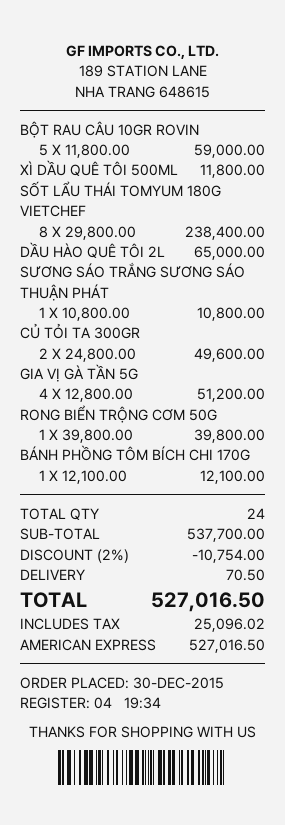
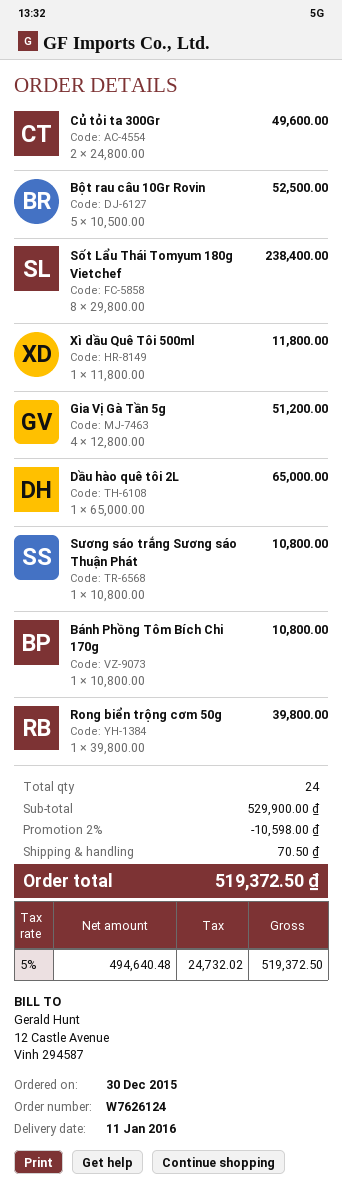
BỘT RAU CÂU 10GR ROVIN: 5 x 11800.00 = 59000.00 -> 5 x 10500.00 = 52500.00
BÁNH PHỒNG TÔM BÍCH CHI 170G: 1 x 12100.00 = 12100.00 -> 1 x 10800.00 = 10800.00
subtotal: 537700.00 -> 529900.00
discount: 2% = 10754.00 -> 2% = 10598.00
tax: 25096.02 -> 24732.02
total: 527016.50 -> 519372.50

